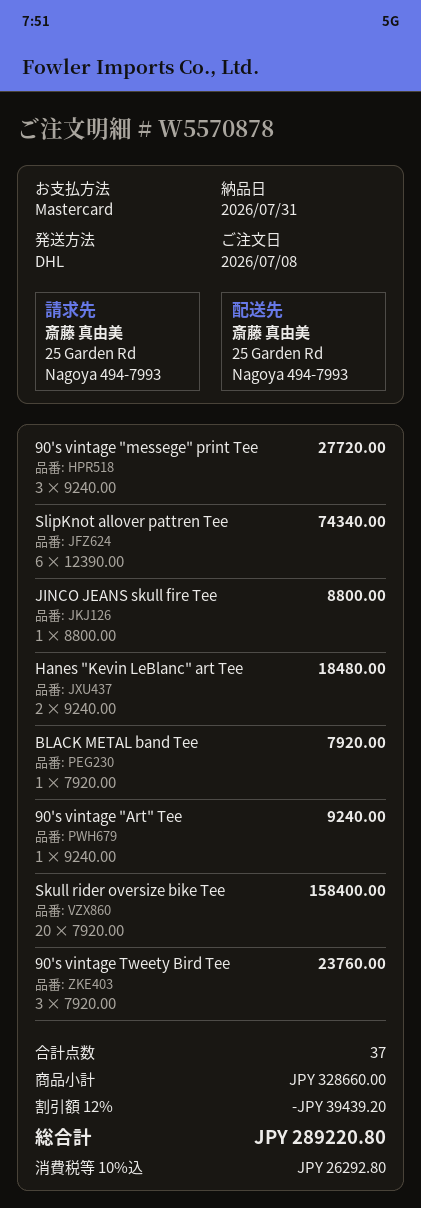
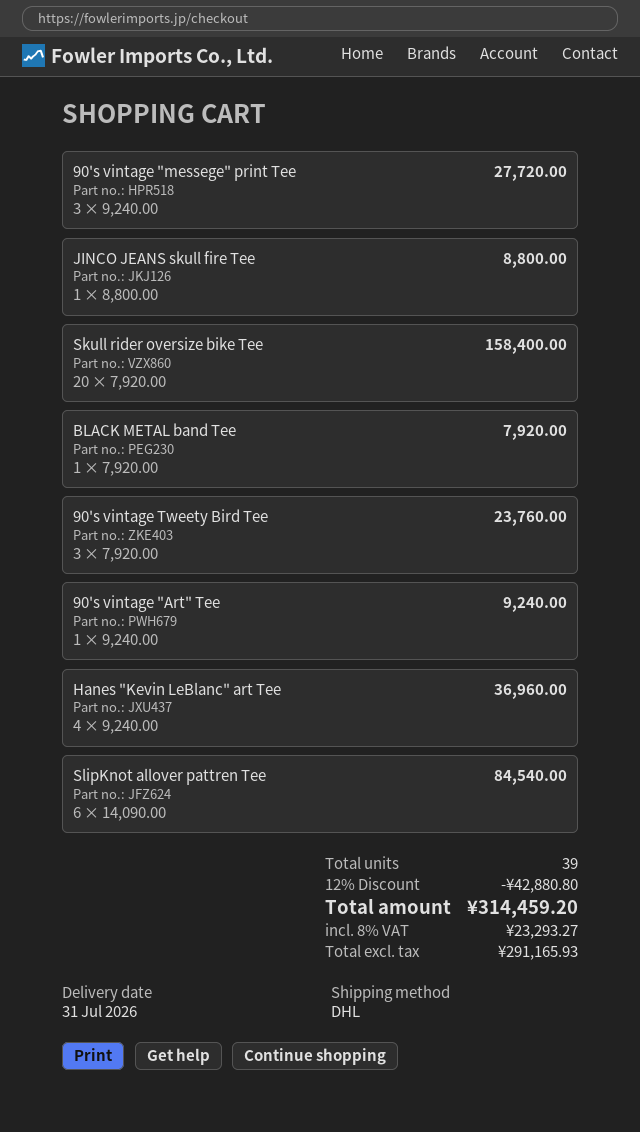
SlipKnot allover pattren Tee: 6 x 12390.00 = 74340.00 -> 6 x 14090.00 = 84540.00
Hanes "Kevin LeBlanc" art Tee: 2 x 9240.00 = 18480.00 -> 4 x 9240.00 = 36960.00
total quantity: 37 -> 39
discount: 12% = 39439.20 -> 12% = 42880.80
tax: 10% = 26292.80 -> 8% = 23293.27
total: 289220.80 -> 314459.20

